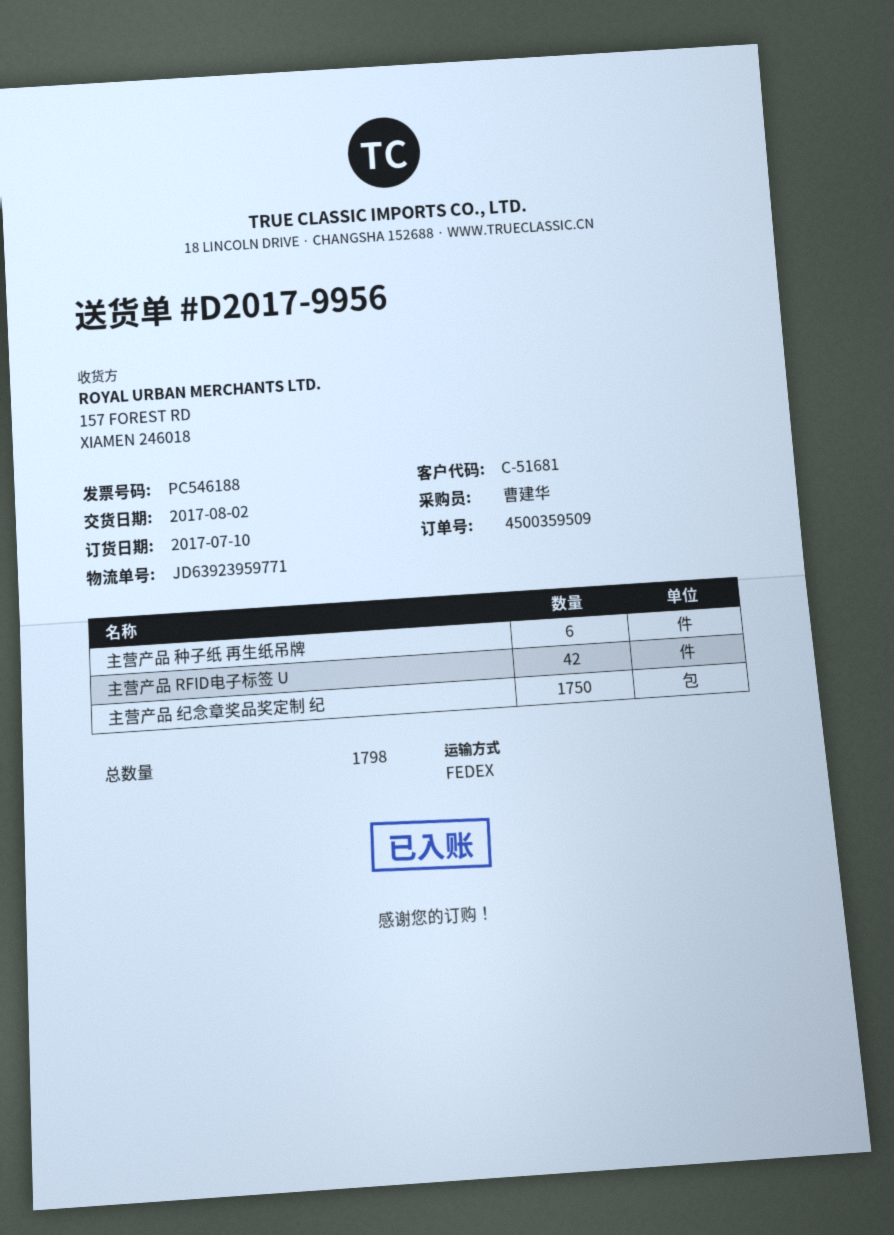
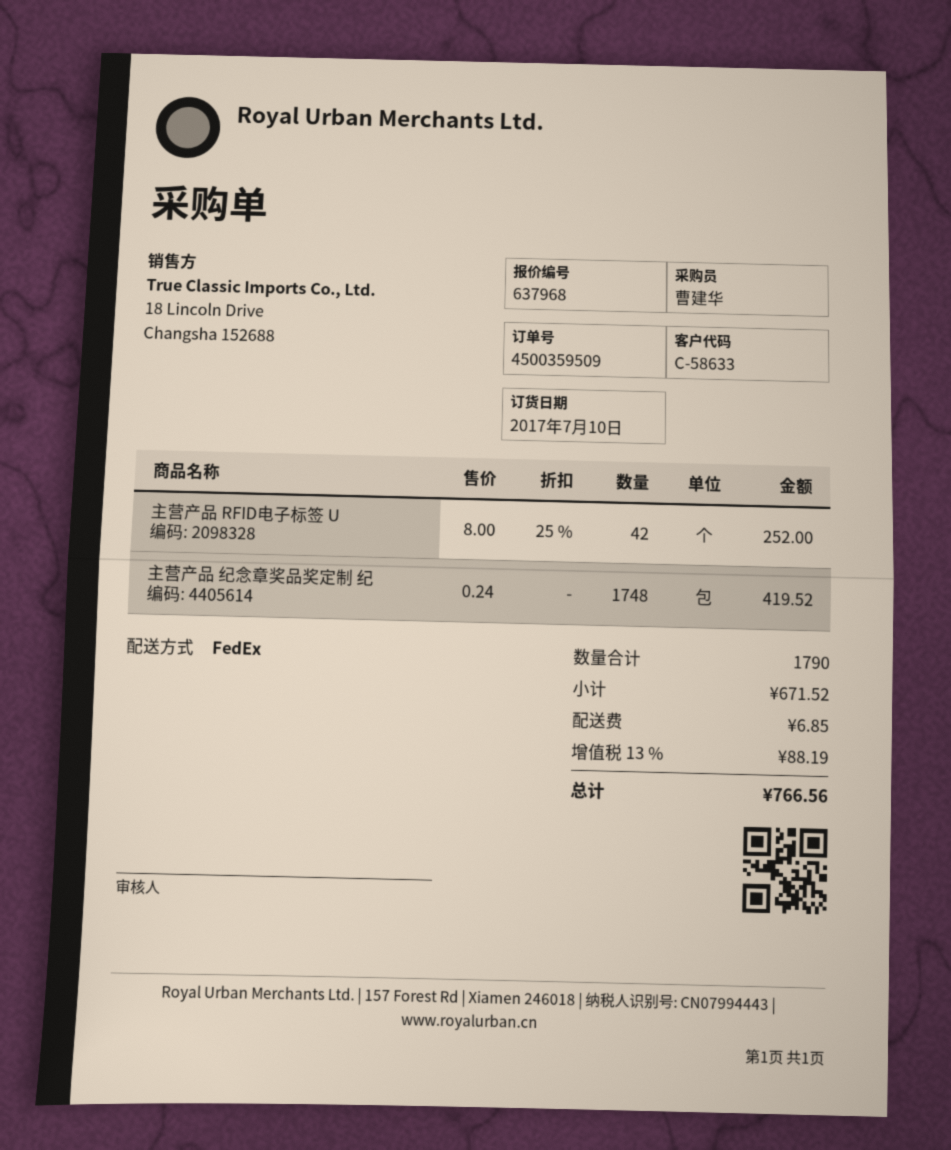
customer number: C-51681 -> C-58633
主营产品 种子纸 再生纸吊牌: 6 -> none
主营产品 纪念章奖品奖定制 纪: 1750 -> 1748
total quantity: 1798 -> 1790

